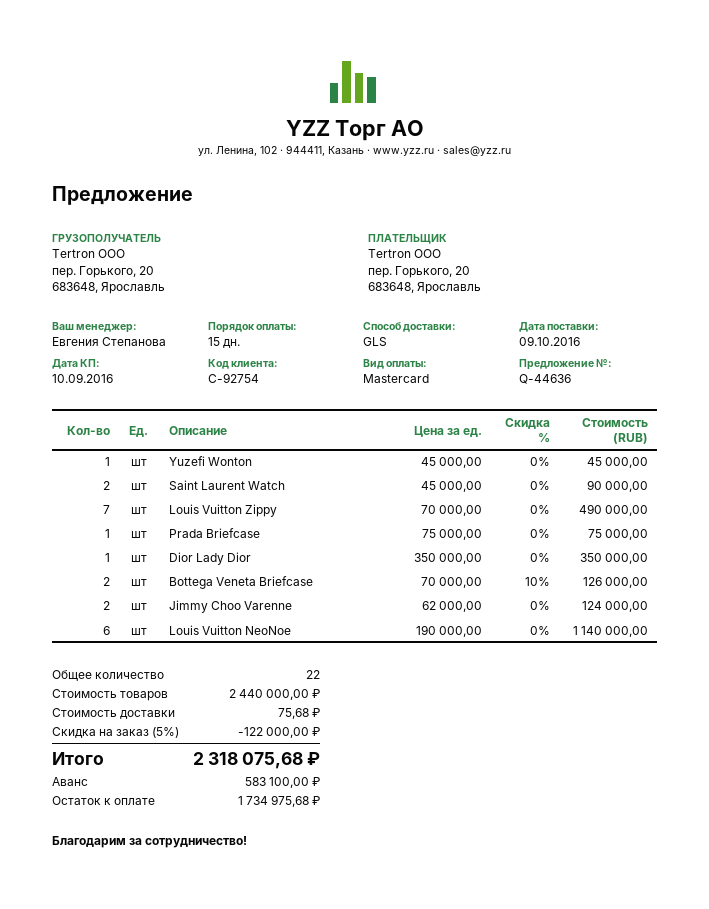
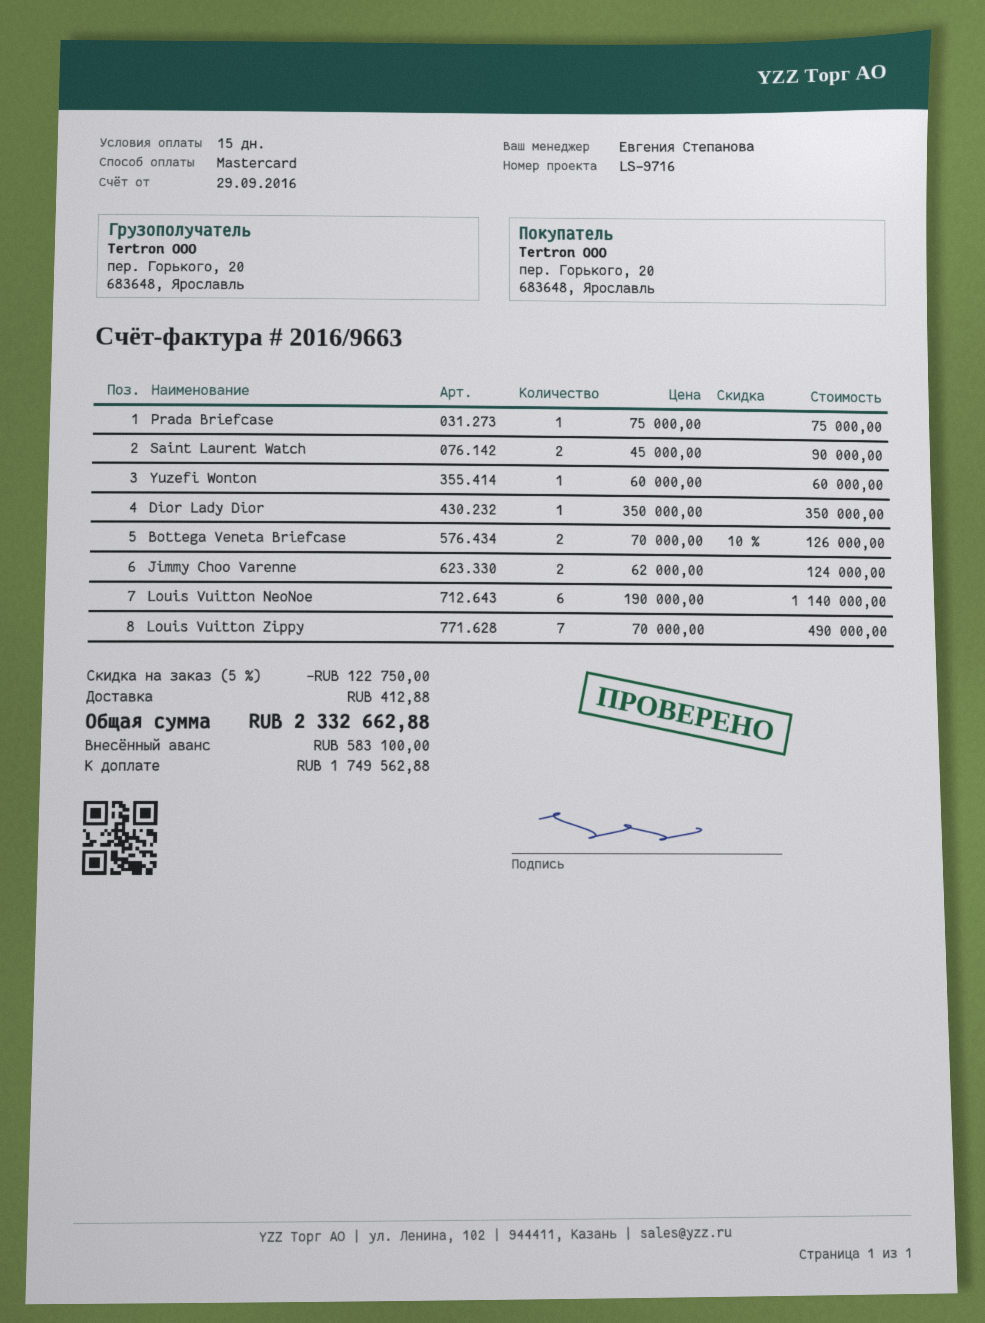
Yuzefi Wonton: 1 x 45000.00 = 45000.00 -> 1 x 60000.00 = 60000.00
discount: 5% = 122000.00 -> 5% = 122750.00
shipping: 75.68 -> 412.88
total: 2318075.68 -> 2332662.88
balance: 1734975.68 -> 1749562.88

